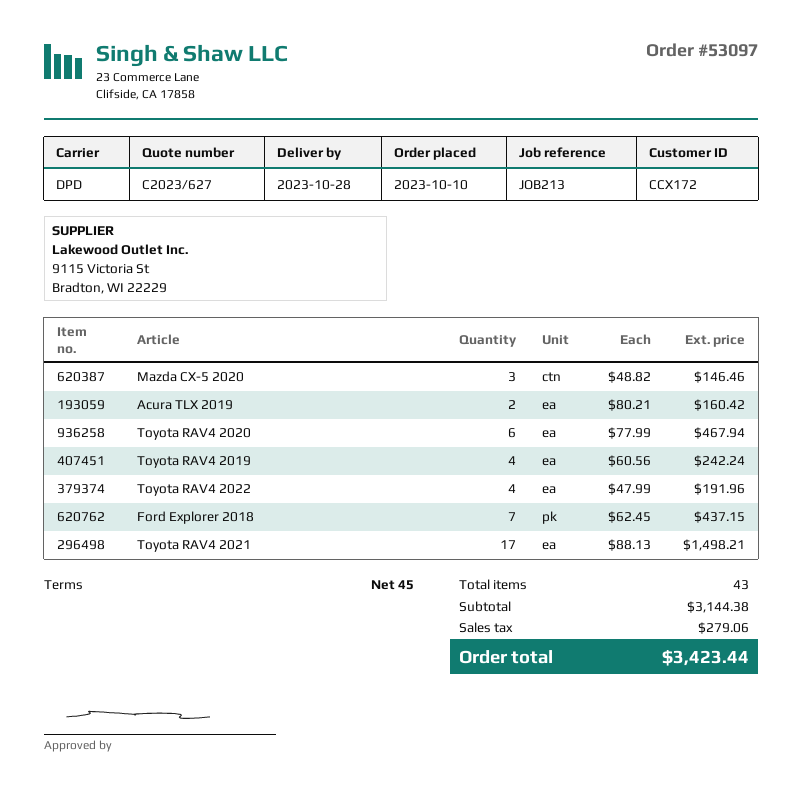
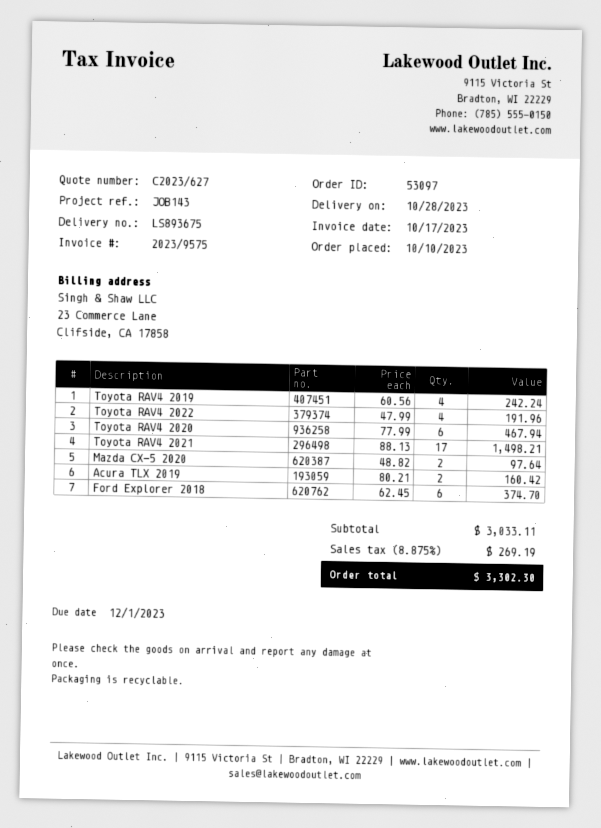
reference: JOB213 -> JOB143
Mazda CX-5 2020: 3 x 48.82 = 146.46 -> 2 x 48.82 = 97.64
Ford Explorer 2018: 7 x 62.45 = 437.15 -> 6 x 62.45 = 374.70
subtotal: 3144.38 -> 3033.11
tax: 279.06 -> 269.19
total: 3423.44 -> 3302.30

